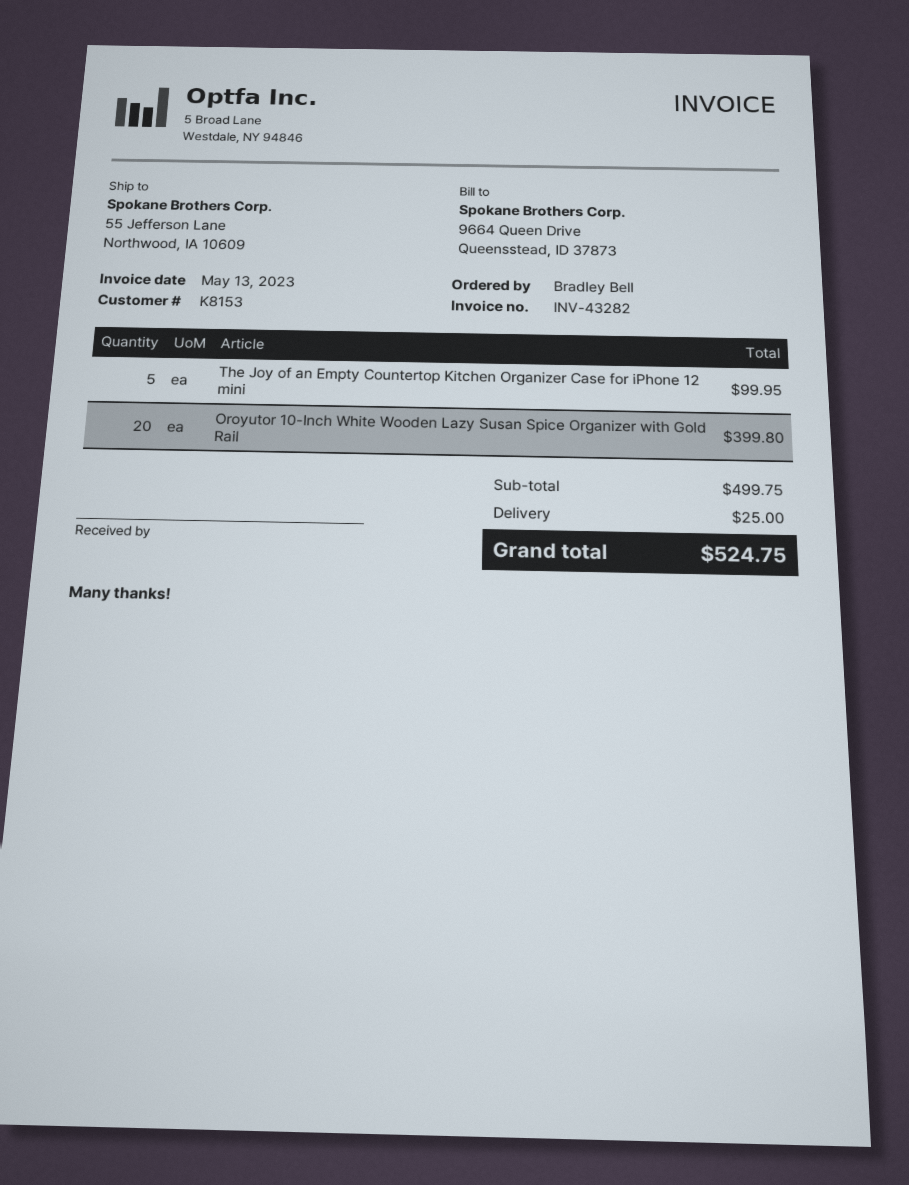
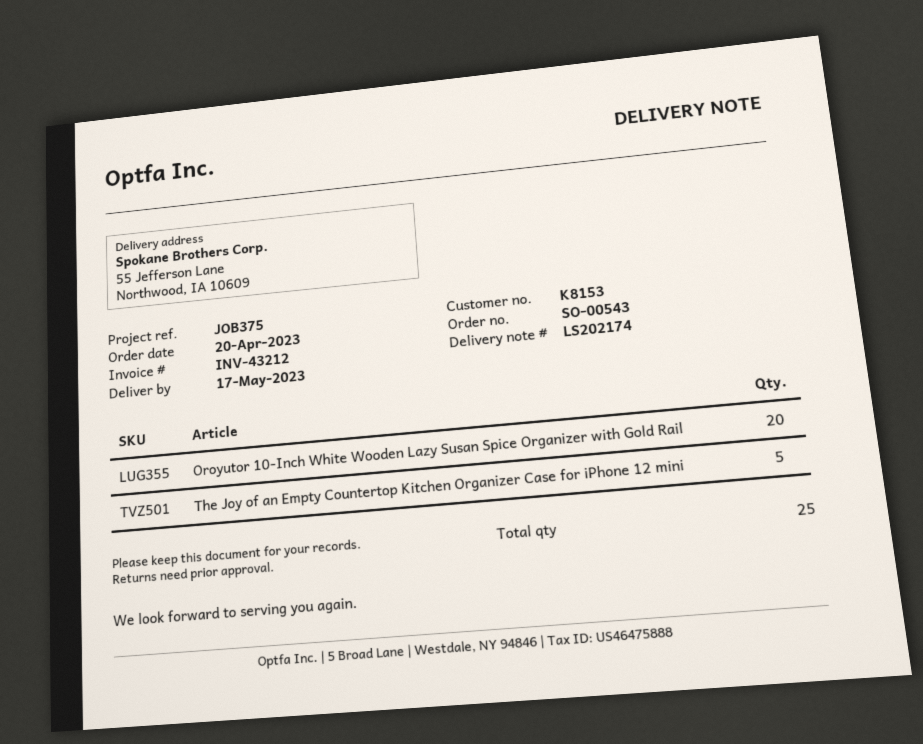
invoice number: INV-43282 -> INV-43212

